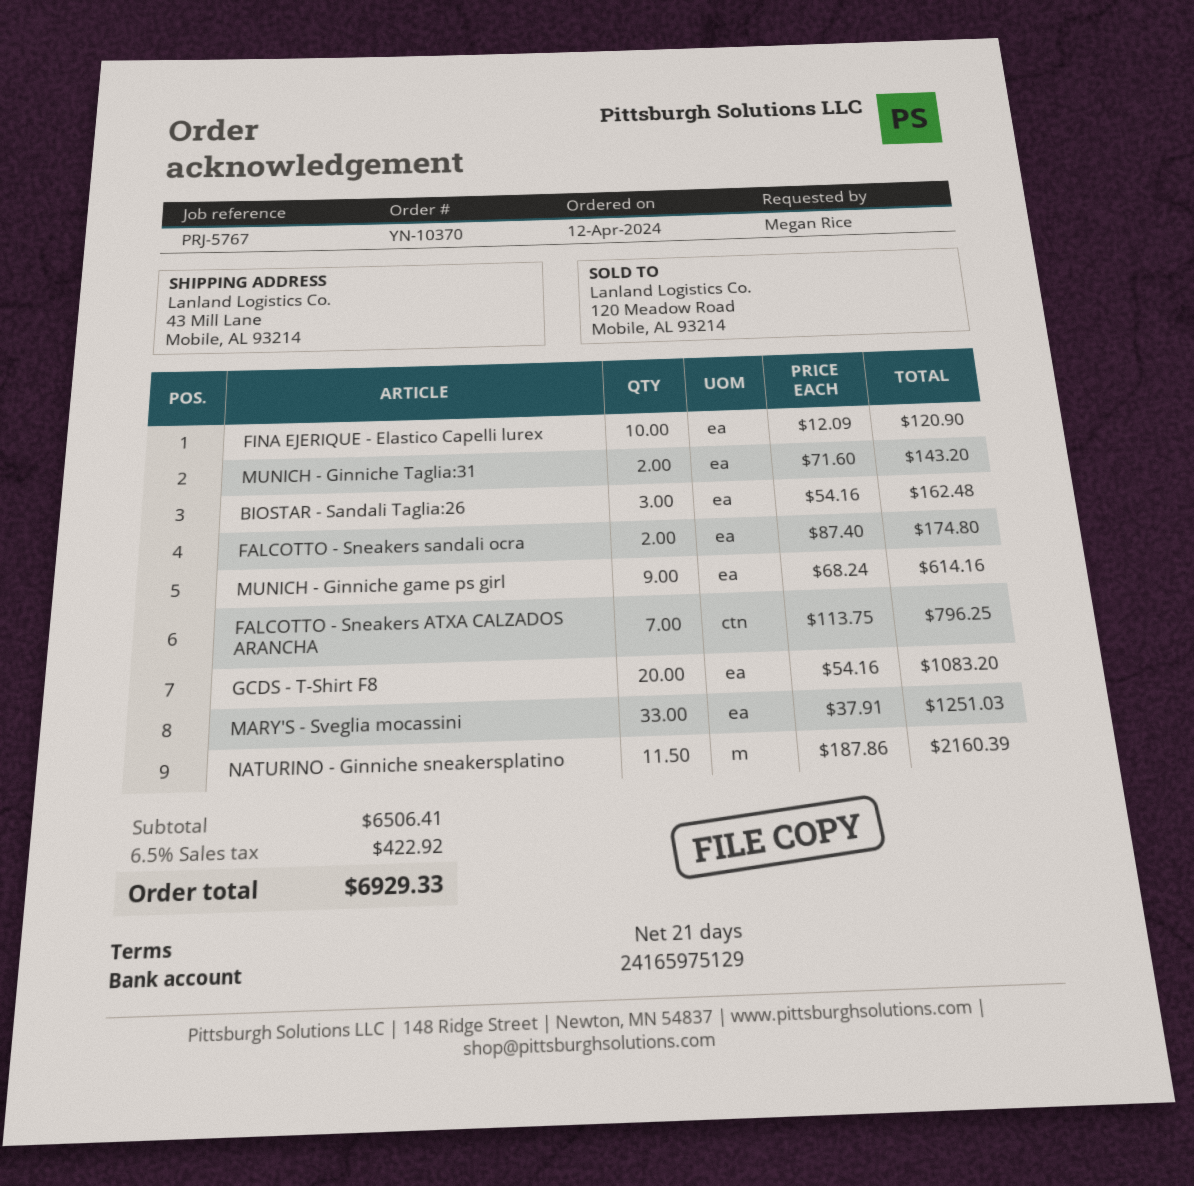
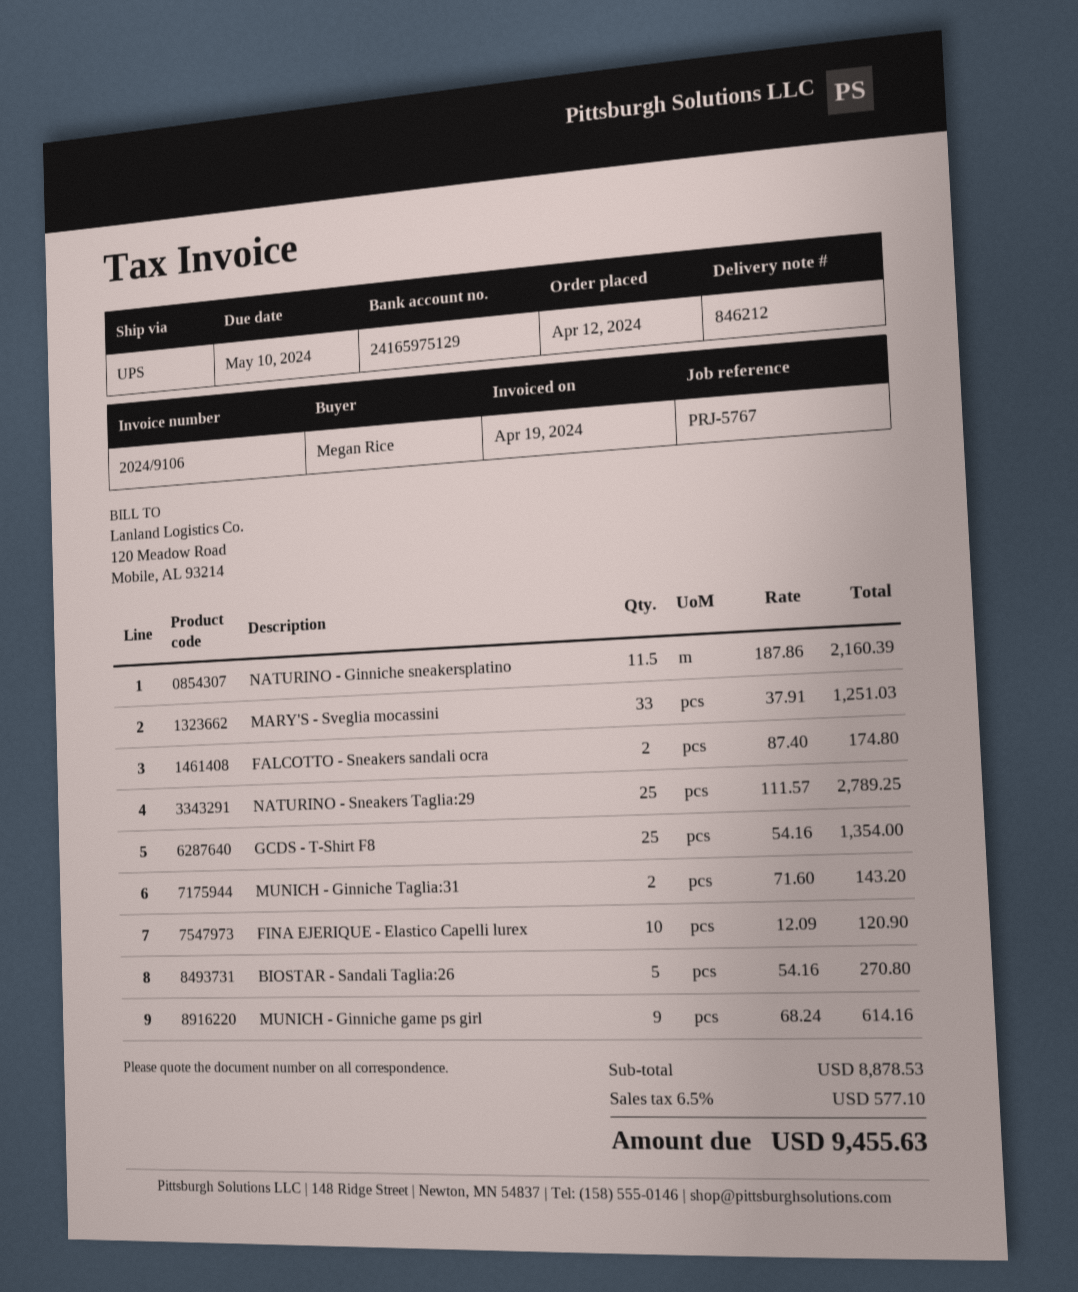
BIOSTAR - Sandali Taglia:26: 3 x 54.16 = 162.48 -> 5 x 54.16 = 270.80
FALCOTTO - Sneakers ATXA CALZADOS ARANCHA: 7 x 113.75 = 796.25 -> none
GCDS - T-Shirt F8: 20 x 54.16 = 1083.20 -> 25 x 54.16 = 1354.00
NATURINO - Sneakers Taglia:29: none -> 25 x 111.57 = 2789.25
subtotal: 6506.41 -> 8878.53
tax: 6.5% = 422.92 -> 6.5% = 577.10
total: 6929.33 -> 9455.63

